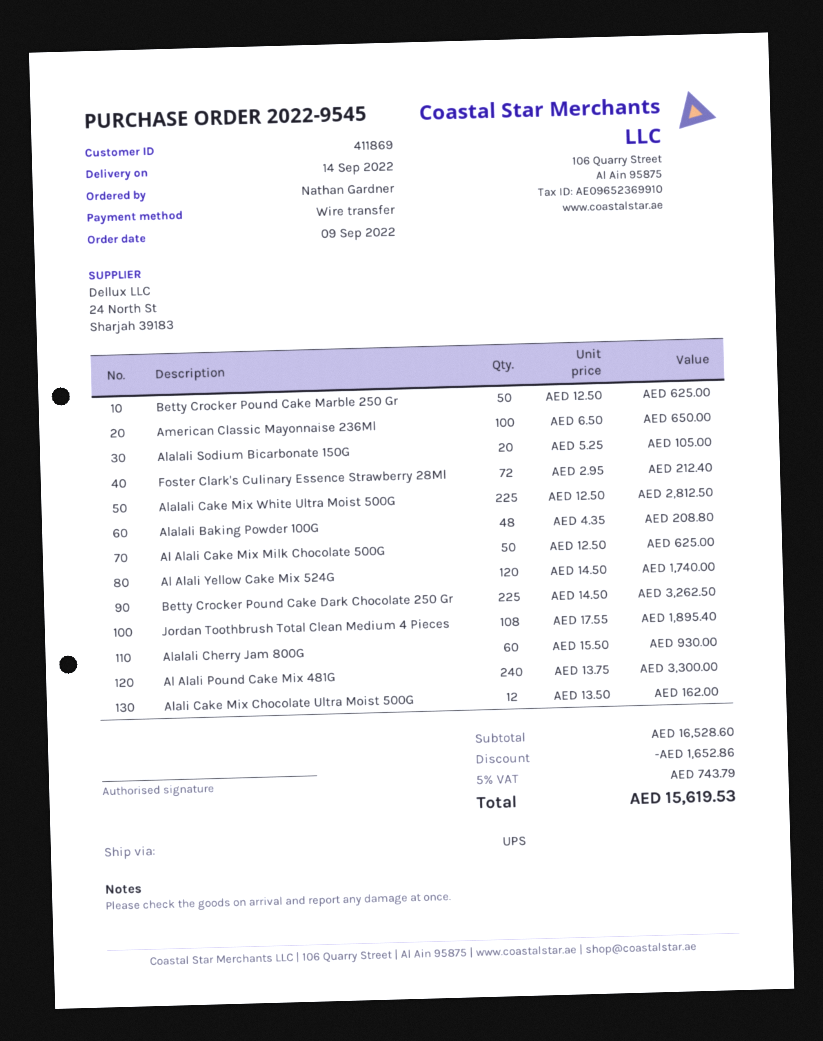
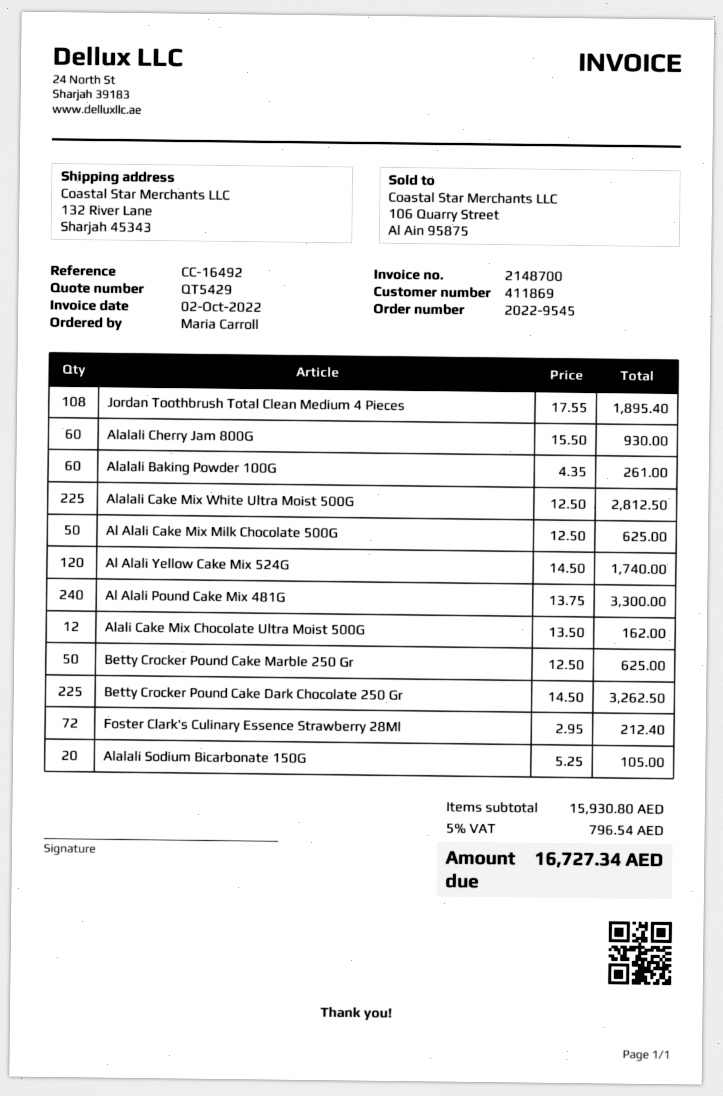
ordered by: Nathan Gardner -> Maria Carroll
American Classic Mayonnaise 236Ml: 100 x 6.50 = 650.00 -> none
Alalali Baking Powder 100G: 48 x 4.35 = 208.80 -> 60 x 4.35 = 261.00
subtotal: 16528.60 -> 15930.80
discount: 1652.86 -> none
tax: 5% = 743.79 -> 5% = 796.54
total: 15619.53 -> 16727.34

